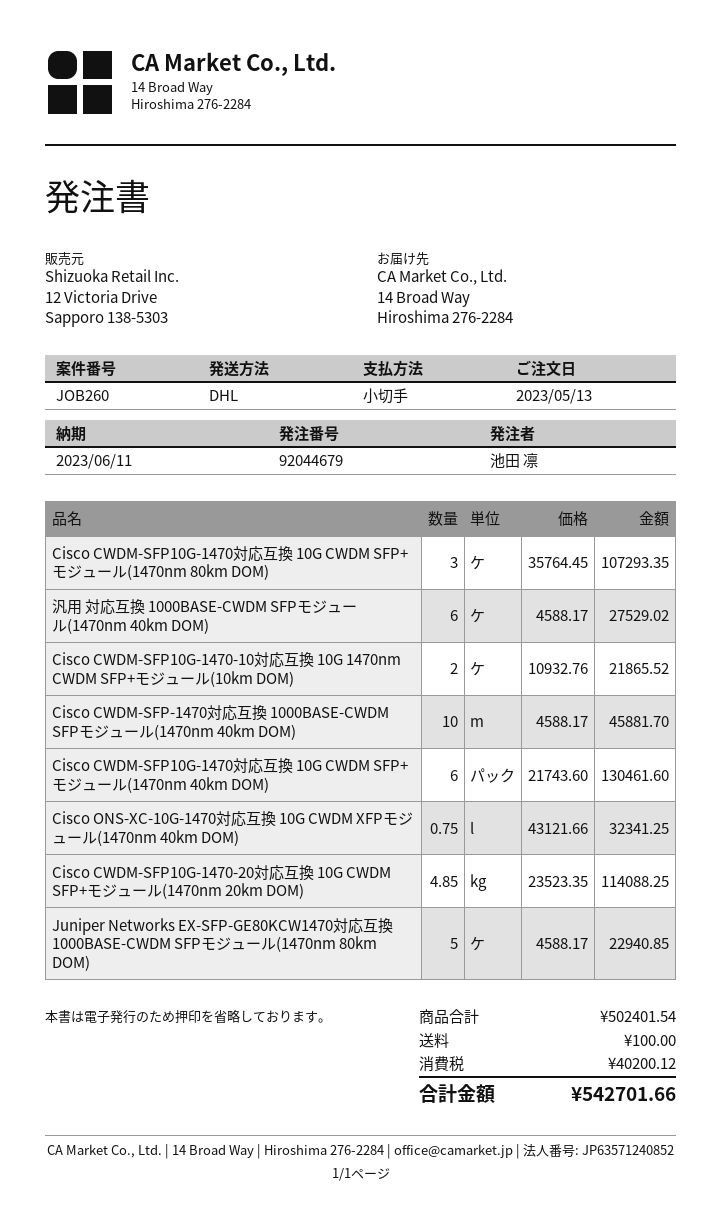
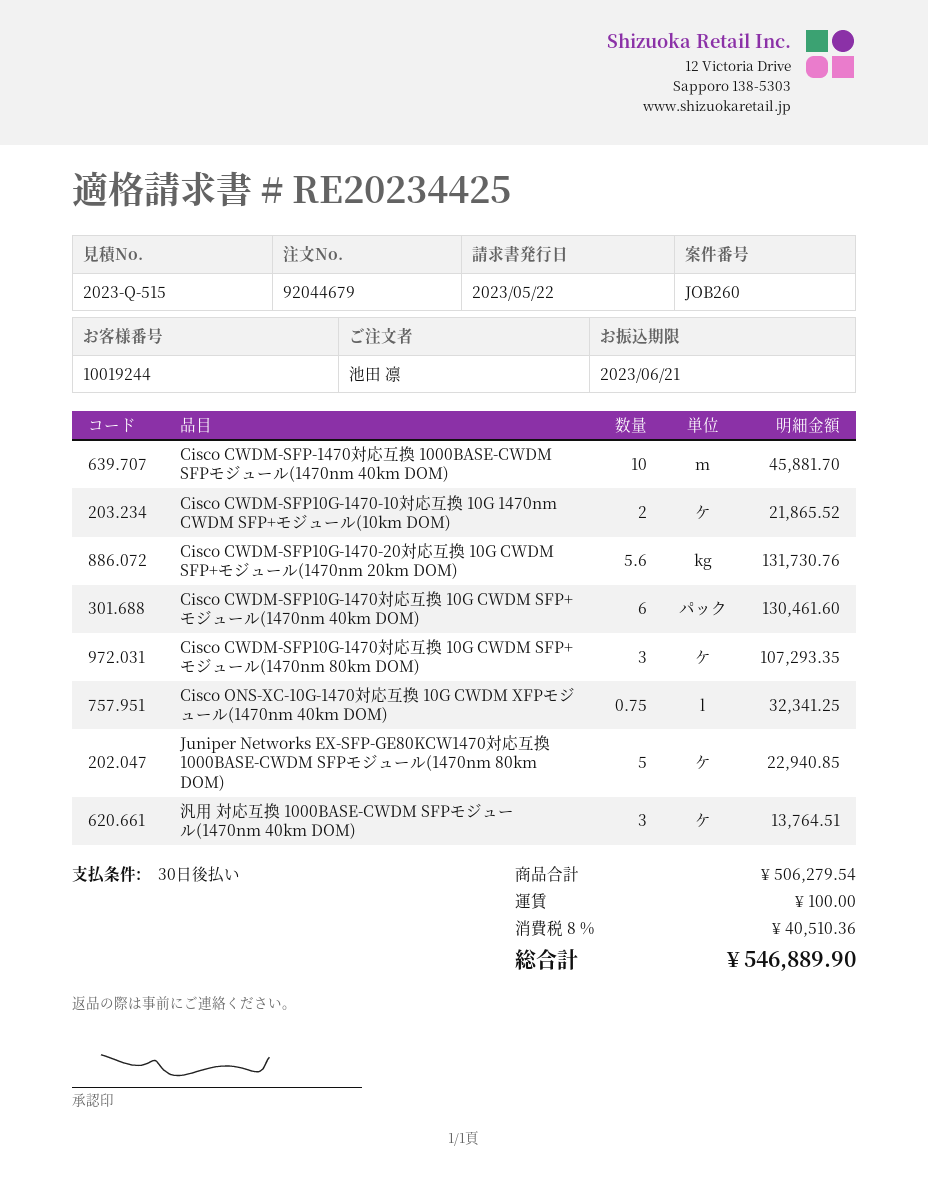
汎用 対応互換 1000BASE-CWDM SFPモジュール(1470nm 40km DOM): 6 for 27529.02 -> 3 for 13764.51
Cisco CWDM-SFP10G-1470-20対応互換 10G CWDM SFP+モジュール(1470nm 20km DOM): 4.85 for 114088.25 -> 5.6 for 131730.76
subtotal: 502401.54 -> 506279.54
tax: 40200.12 -> 40510.36
total: 542701.66 -> 546889.90

